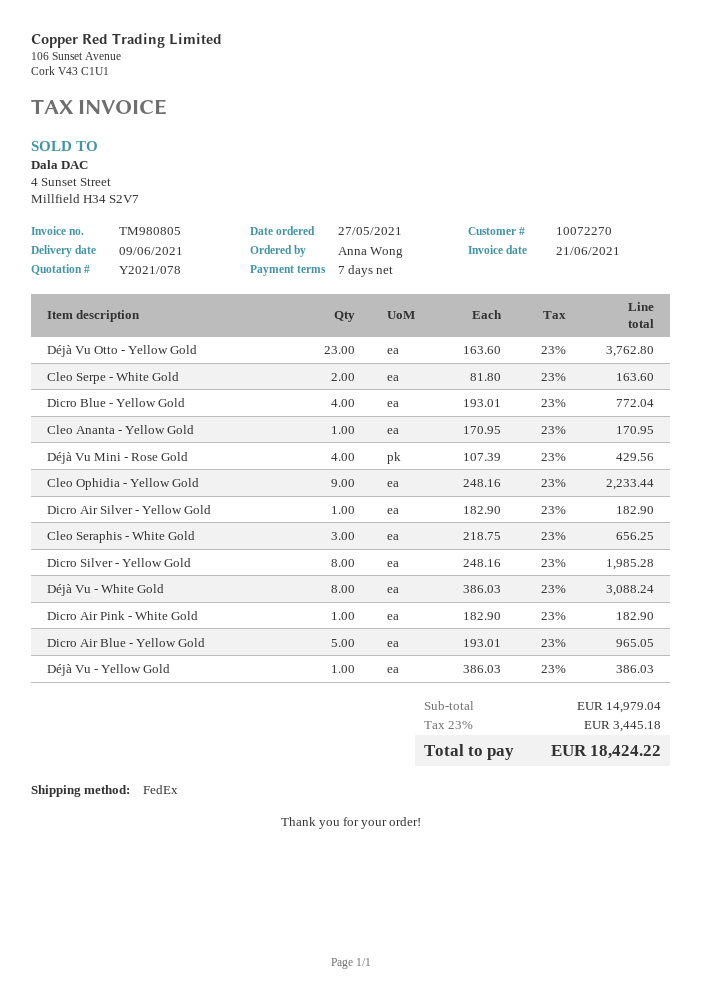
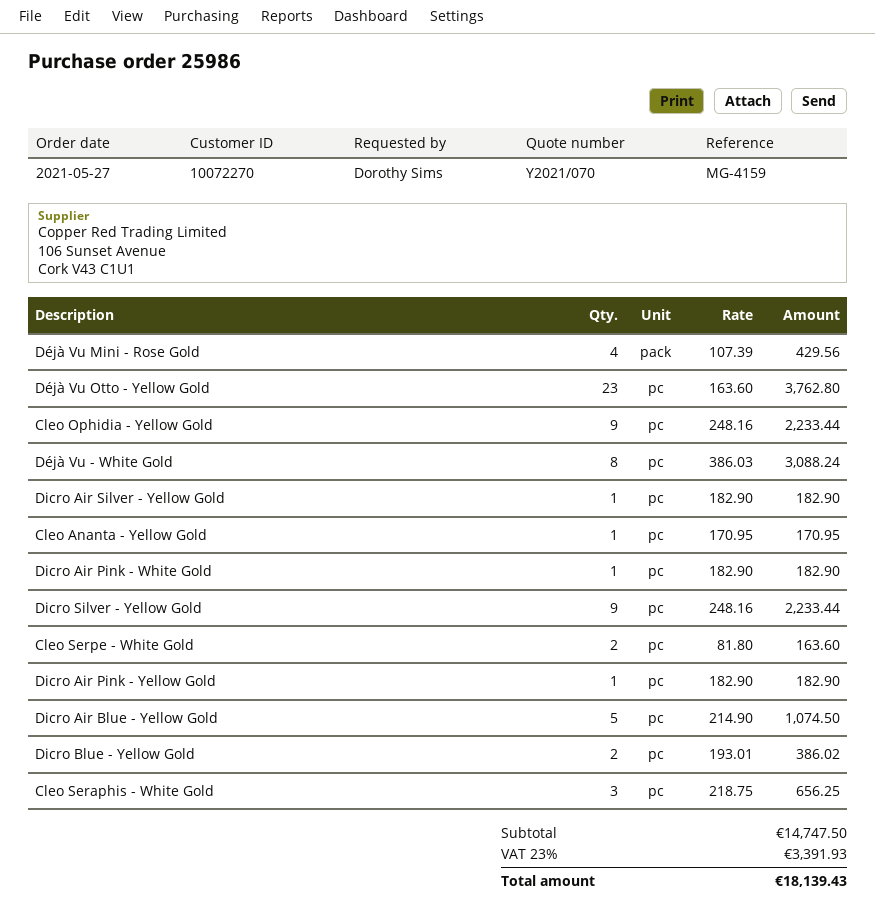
quote number: Y2021/078 -> Y2021/070
ordered by: Anna Wong -> Dorothy Sims
Dicro Blue - Yellow Gold: 4 x 193.01 = 772.04 -> 2 x 193.01 = 386.02
Dicro Silver - Yellow Gold: 8 x 248.16 = 1985.28 -> 9 x 248.16 = 2233.44
Dicro Air Blue - Yellow Gold: 5 x 193.01 = 965.05 -> 5 x 214.90 = 1074.50
Déjà Vu - Yellow Gold: 1 x 386.03 = 386.03 -> none
Dicro Air Pink - Yellow Gold: none -> 1 x 182.90 = 182.90
subtotal: 14979.04 -> 14747.50
tax: 23% = 3445.18 -> 23% = 3391.93
total: 18424.22 -> 18139.43

